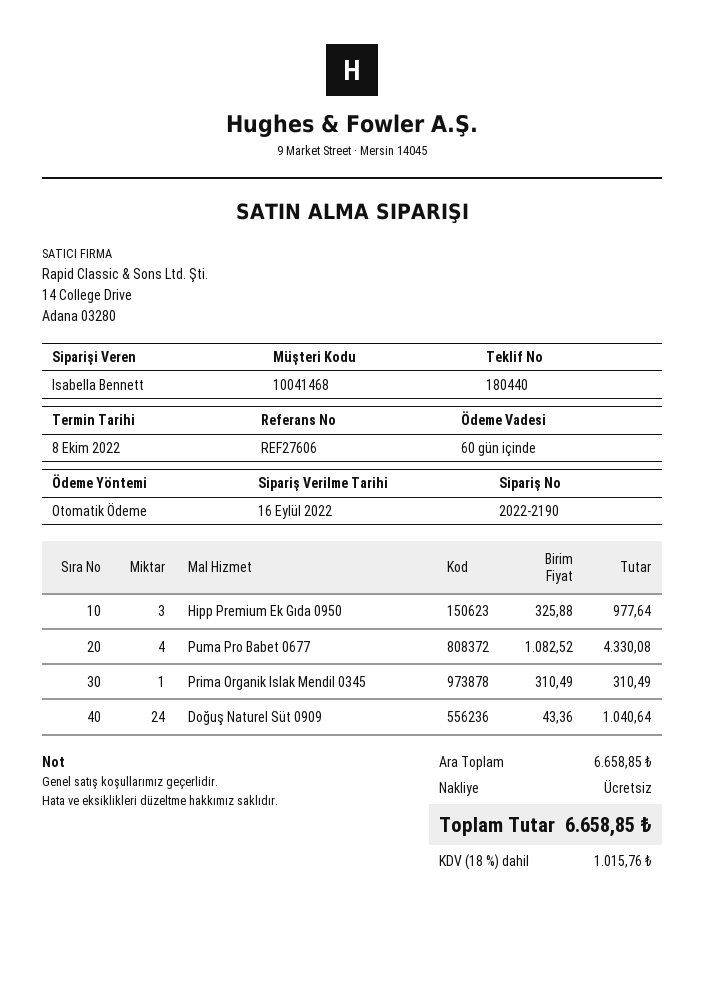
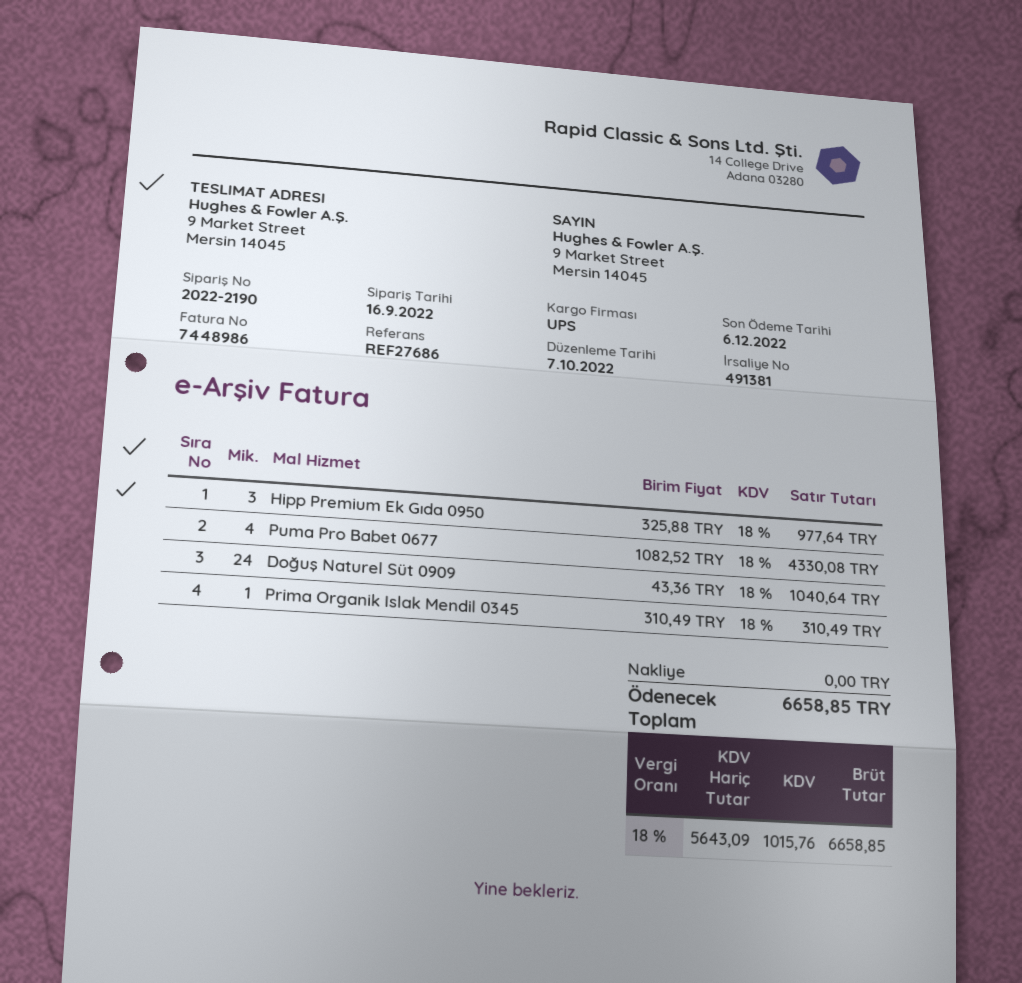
reference: REF27606 -> REF27686

